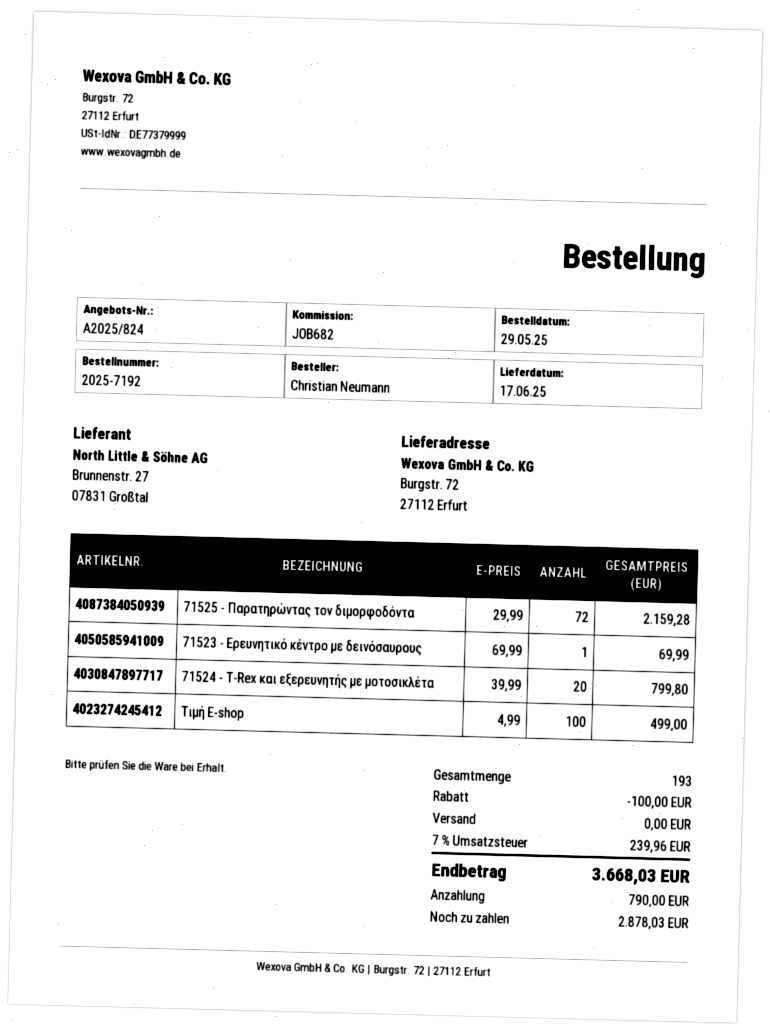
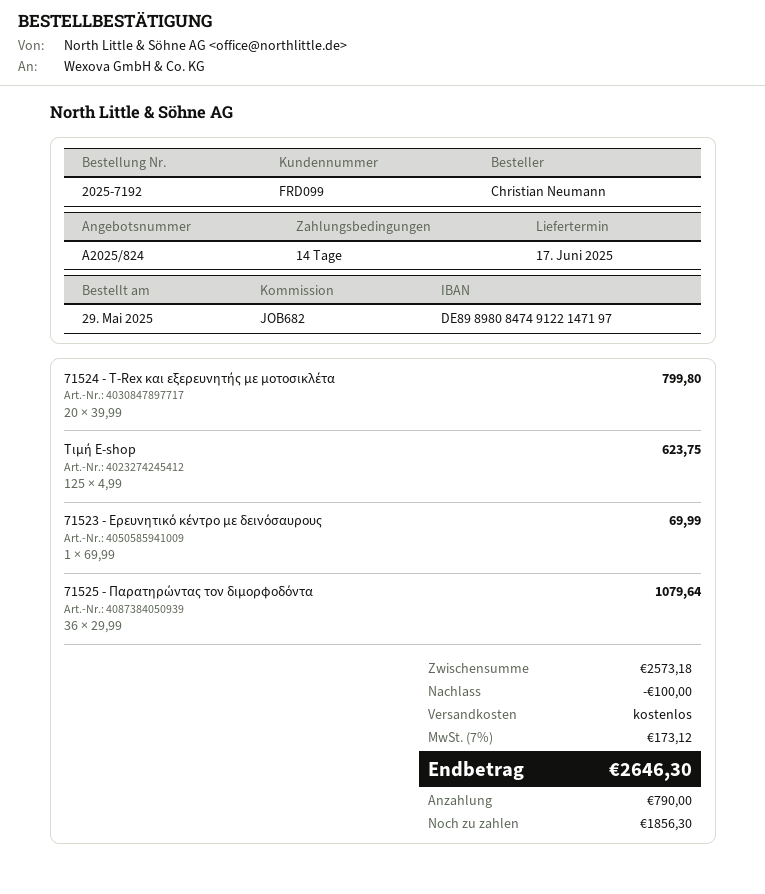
71525 - Παρατηρώντας τον διμορφοδόντα: 72 x 29.99 = 2159.28 -> 36 x 29.99 = 1079.64
Τιμή E-shop: 100 x 4.99 = 499.00 -> 125 x 4.99 = 623.75
tax: 7% = 239.96 -> 7% = 173.12
total: 3668.03 -> 2646.30
balance: 2878.03 -> 1856.30

